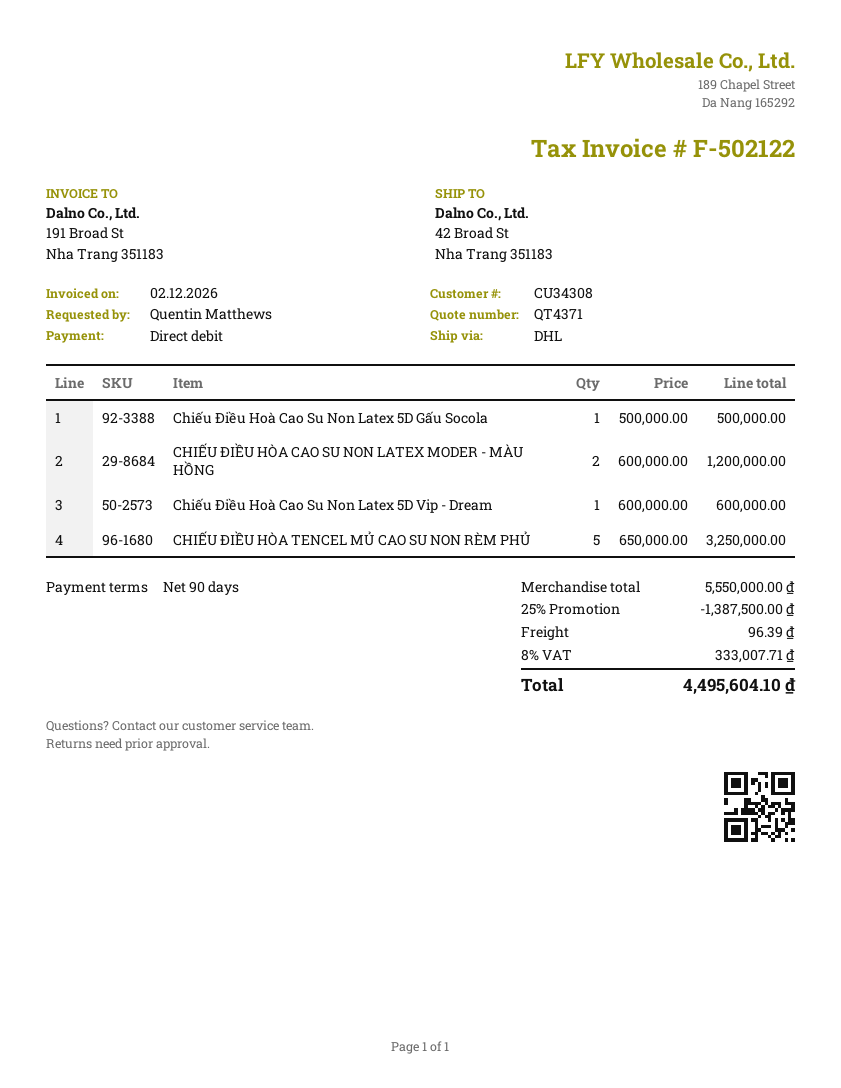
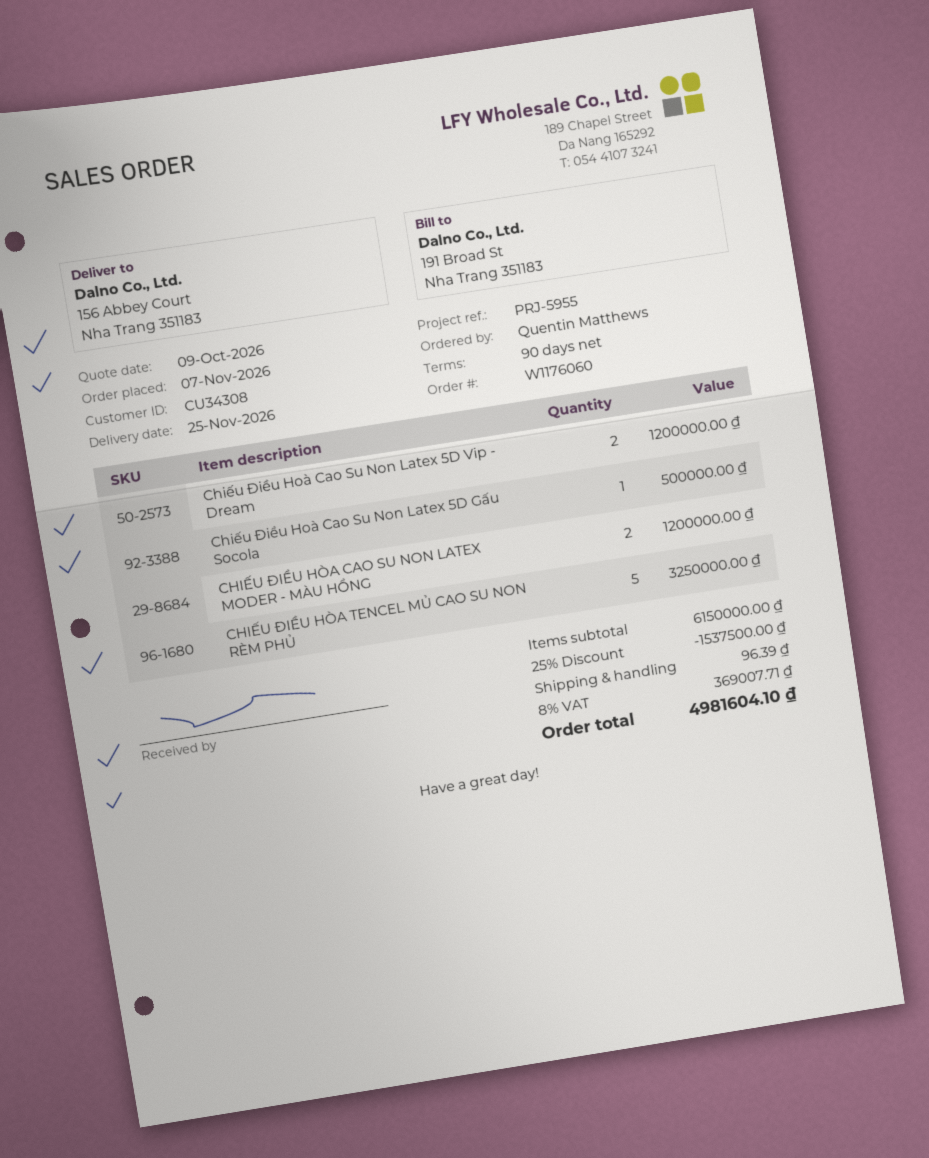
ship to: 42 Broad St, Nha Trang 351183 -> 156 Abbey Court, Nha Trang 351183
Chiếu Điều Hoà Cao Su Non Latex 5D Vip - Dream: 1 for 600000.00 -> 2 for 1200000.00
subtotal: 5550000.00 -> 6150000.00
discount: 25% = 1387500.00 -> 25% = 1537500.00
tax: 8% = 333007.71 -> 8% = 369007.71
total: 4495604.10 -> 4981604.10

